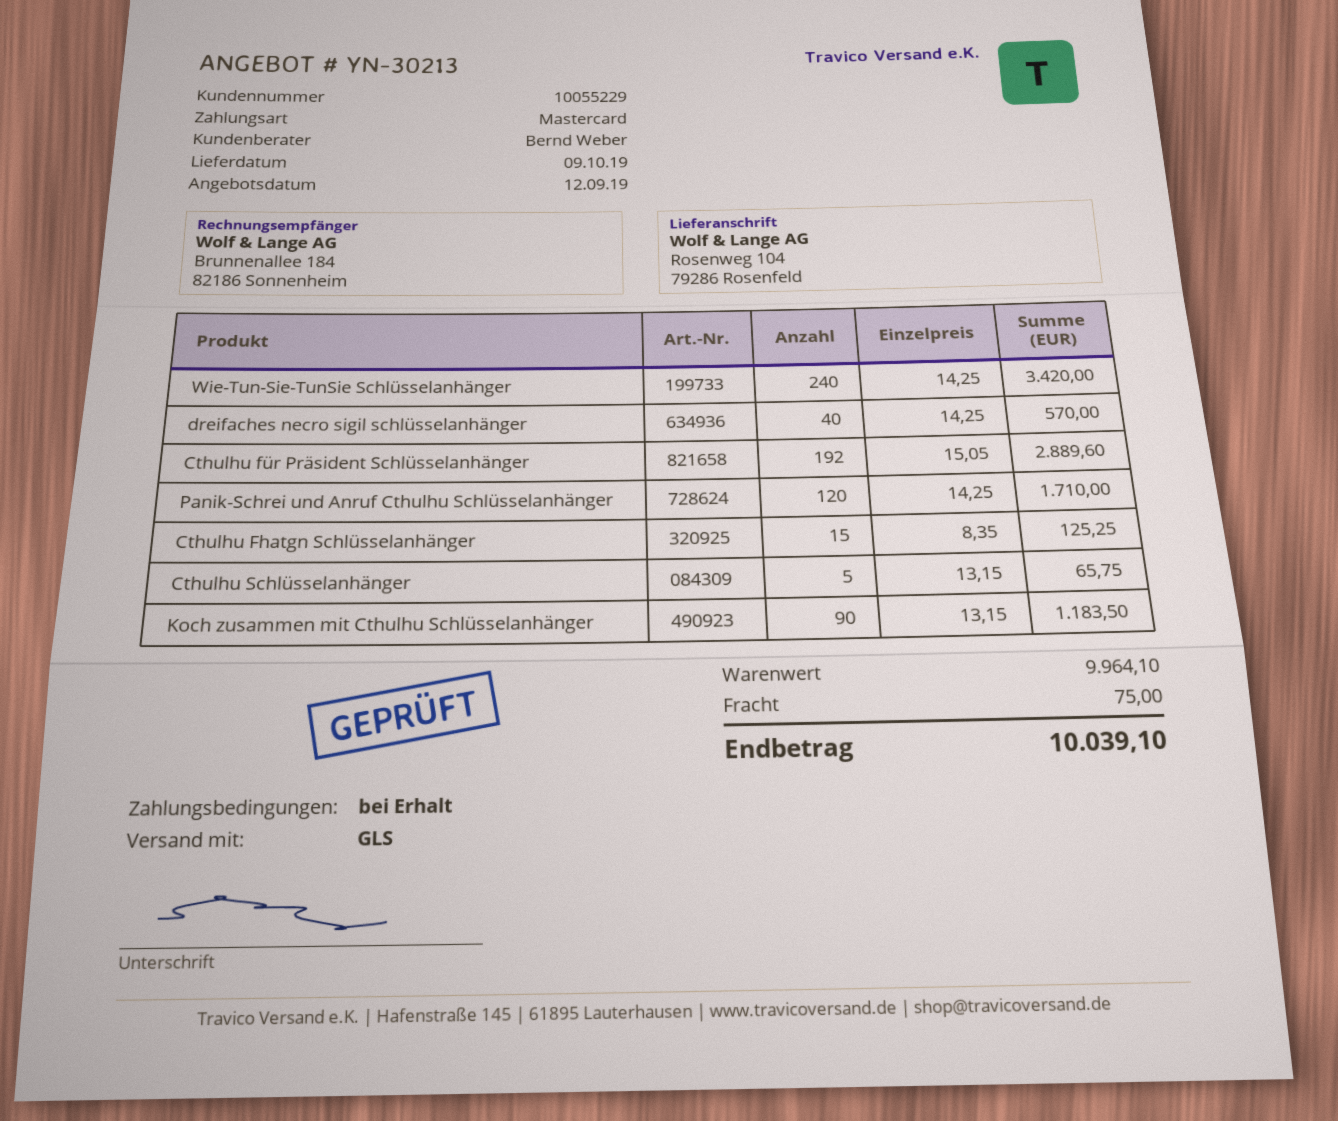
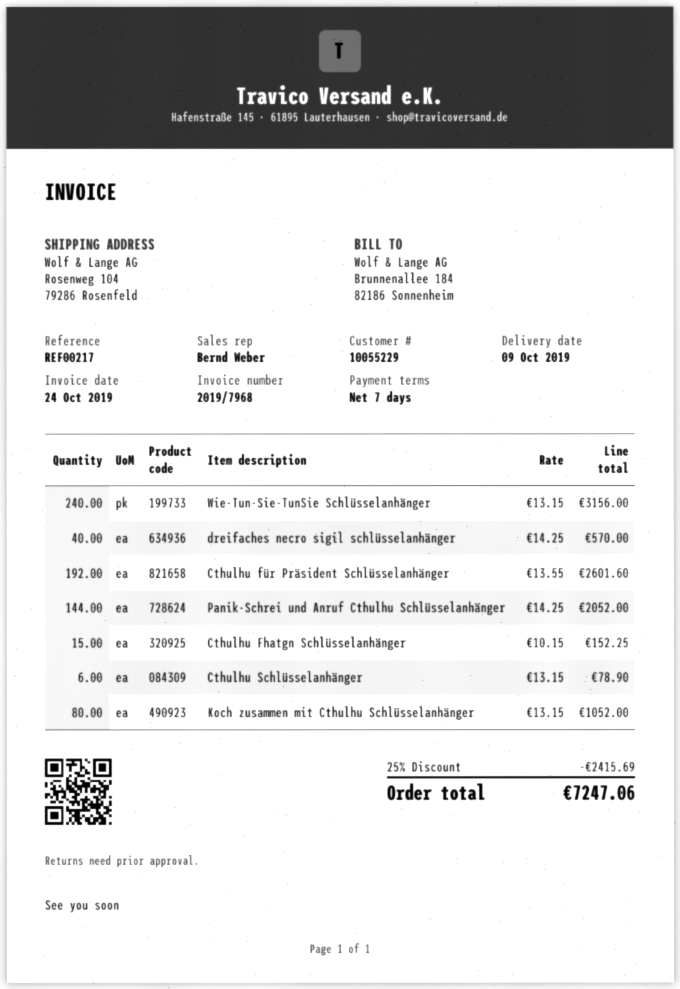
payment terms: on receipt -> 7 days
Wie-Tun-Sie-TunSie Schlüsselanhänger: 240 x 14.25 = 3420.00 -> 240 x 13.15 = 3156.00
Cthulhu für Präsident Schlüsselanhänger: 192 x 15.05 = 2889.60 -> 192 x 13.55 = 2601.60
Panik-Schrei und Anruf Cthulhu Schlüsselanhänger: 120 x 14.25 = 1710.00 -> 144 x 14.25 = 2052.00
Cthulhu Fhatgn Schlüsselanhänger: 15 x 8.35 = 125.25 -> 15 x 10.15 = 152.25
Cthulhu Schlüsselanhänger: 5 x 13.15 = 65.75 -> 6 x 13.15 = 78.90
Koch zusammen mit Cthulhu Schlüsselanhänger: 90 x 13.15 = 1183.50 -> 80 x 13.15 = 1052.00
discount: none -> 25% = 2415.69
shipping: 75.00 -> none
total: 10039.10 -> 7247.06

